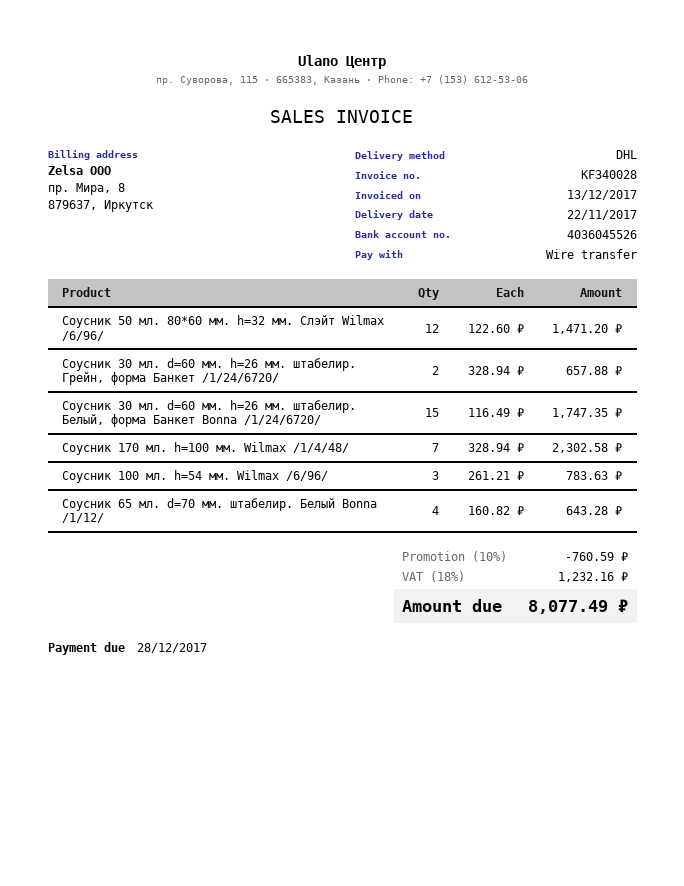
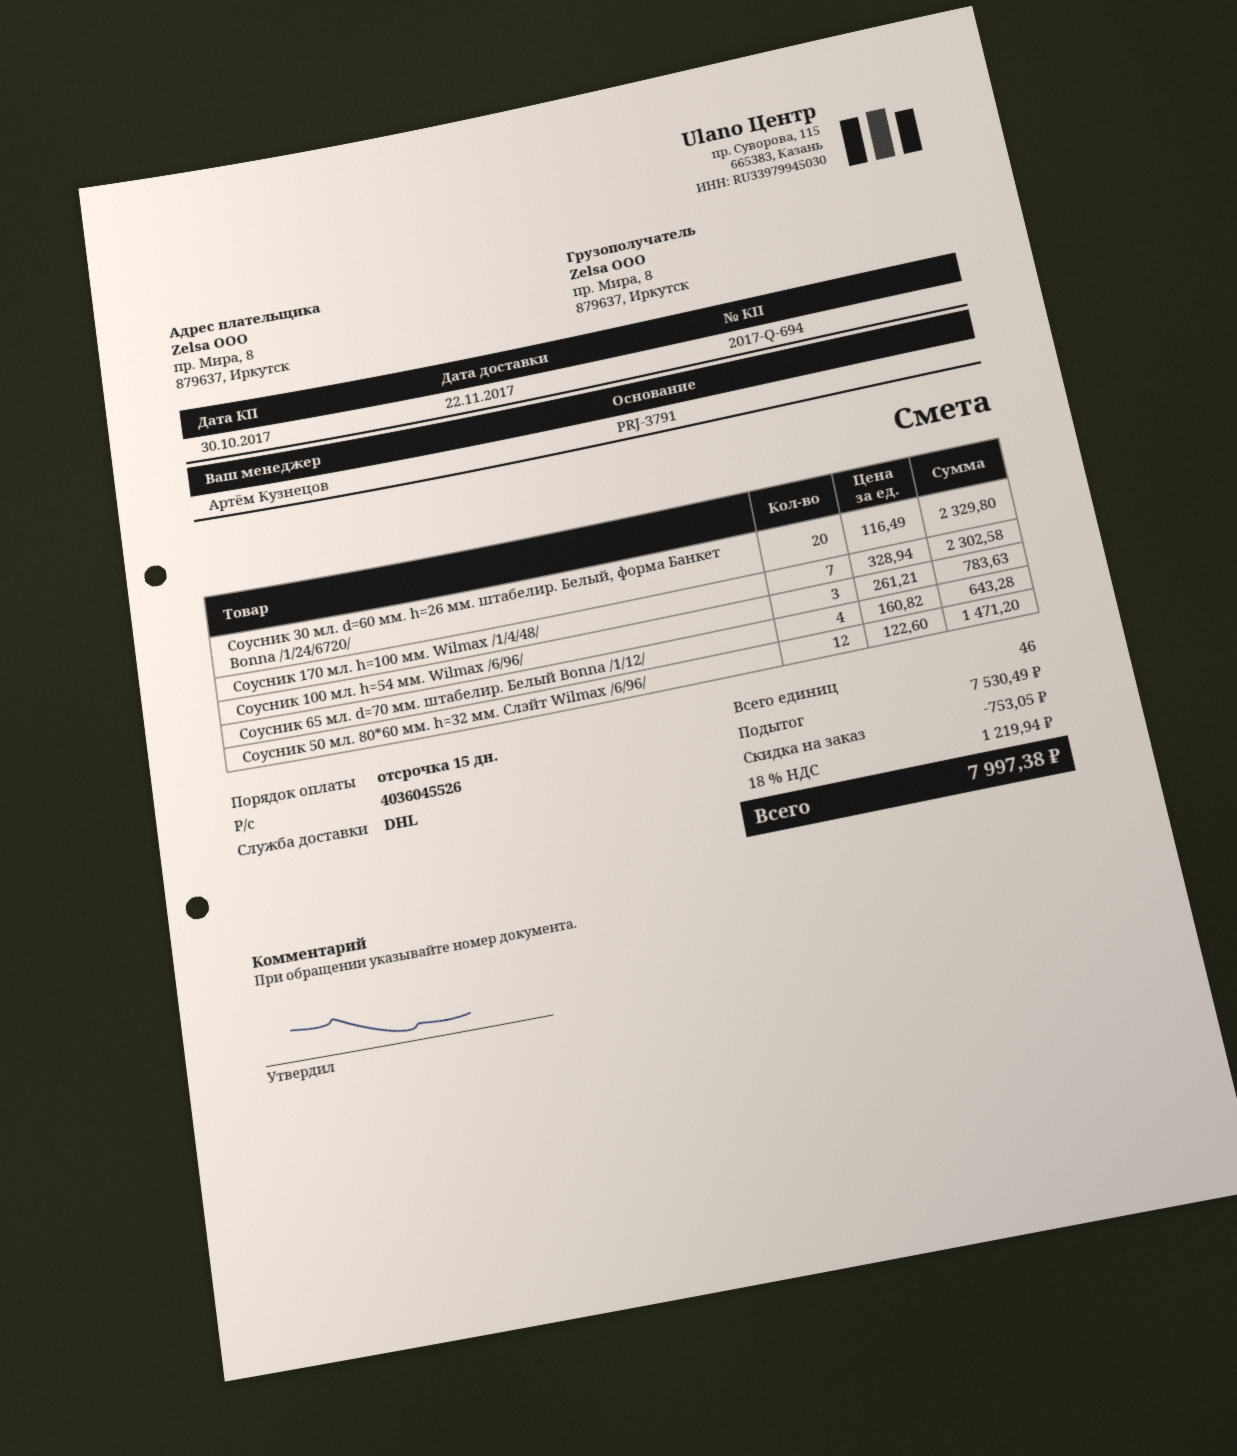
Соусник 30 мл. d=60 мм. h=26 мм. штабелир. Грейн, форма Банкет /1/24/6720/: 2 x 328.94 = 657.88 -> none
Соусник 30 мл. d=60 мм. h=26 мм. штабелир. Белый, форма Банкет Bonna /1/24/6720/: 15 x 116.49 = 1747.35 -> 20 x 116.49 = 2329.80
discount: 760.59 -> 753.05
tax: 18% = 1232.16 -> 18% = 1219.94
total: 8077.49 -> 7997.38

